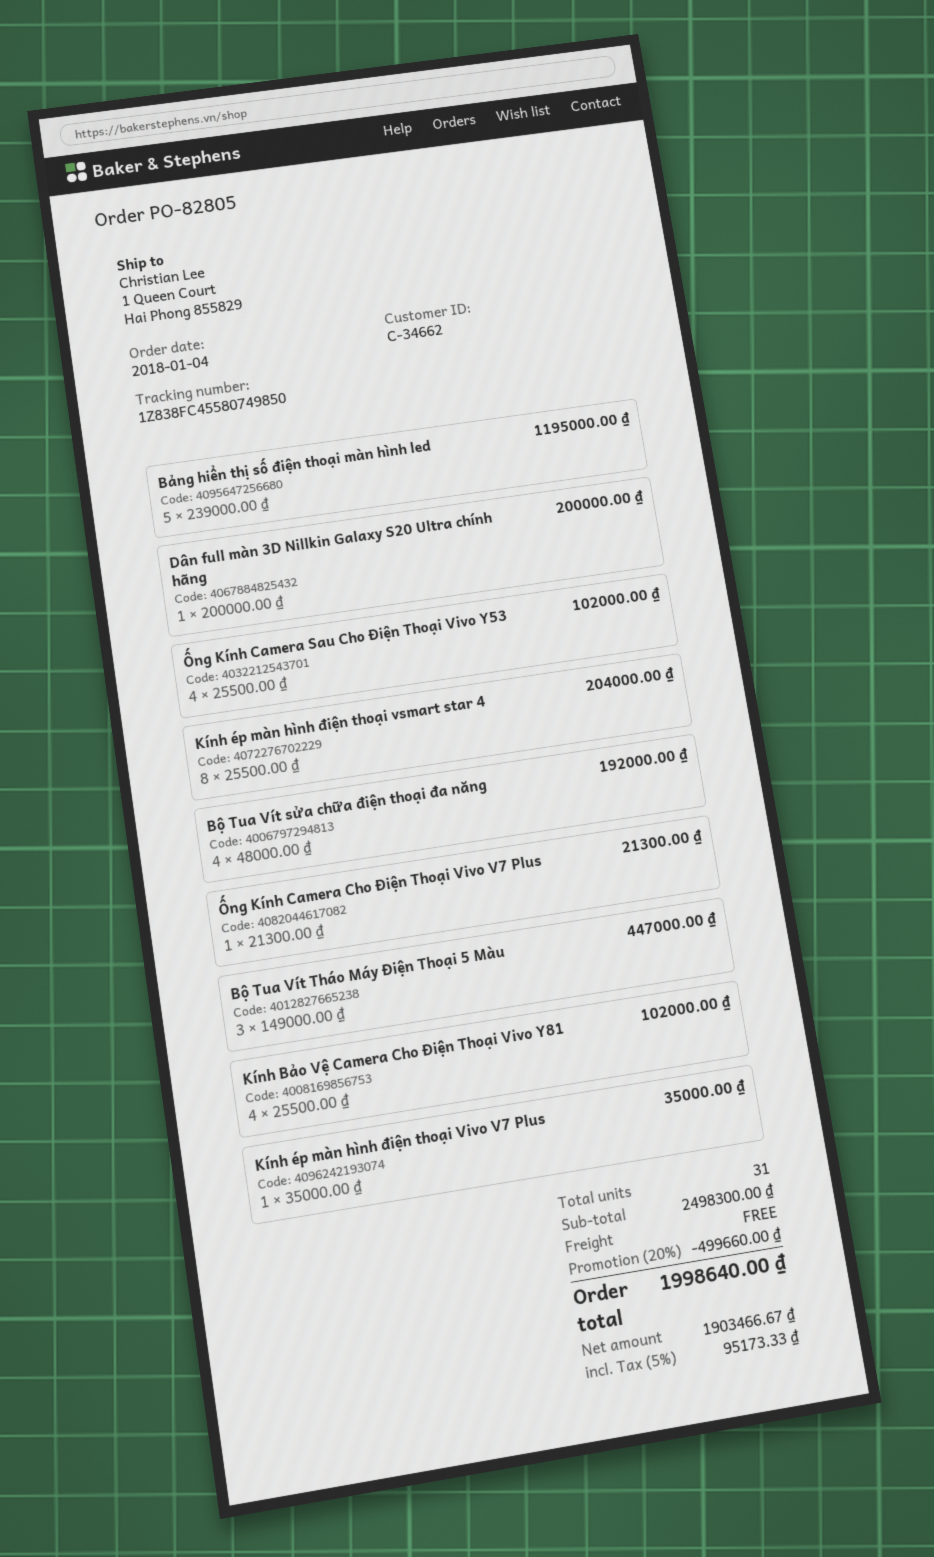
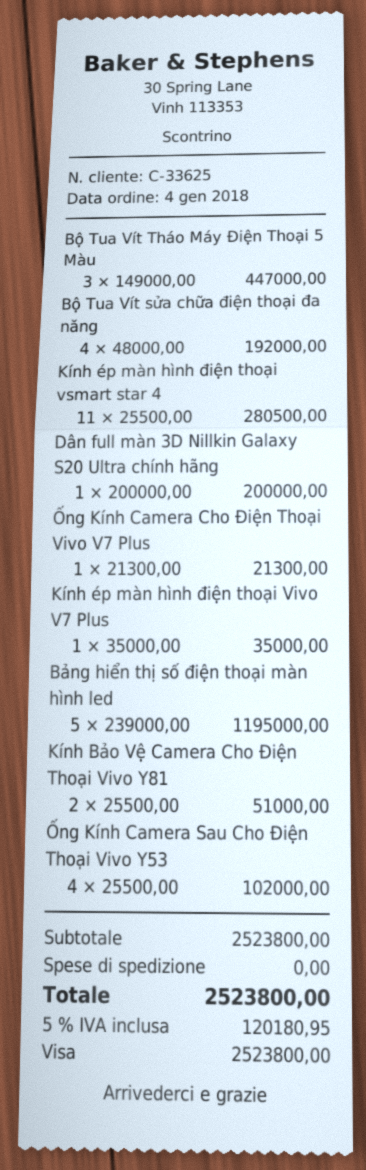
customer number: C-34662 -> C-33625
Kính ép màn hình điện thoại vsmart star 4: 8 x 25500.00 = 204000.00 -> 11 x 25500.00 = 280500.00
Kính Bảo Vệ Camera Cho Điện Thoại Vivo Y81: 4 x 25500.00 = 102000.00 -> 2 x 25500.00 = 51000.00
subtotal: 2498300.00 -> 2523800.00
discount: 20% = 499660.00 -> none
tax: 5% = 95173.33 -> 5% = 120180.95
total: 1998640.00 -> 2523800.00

